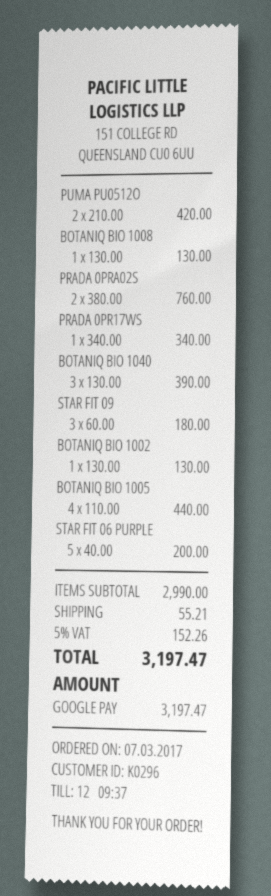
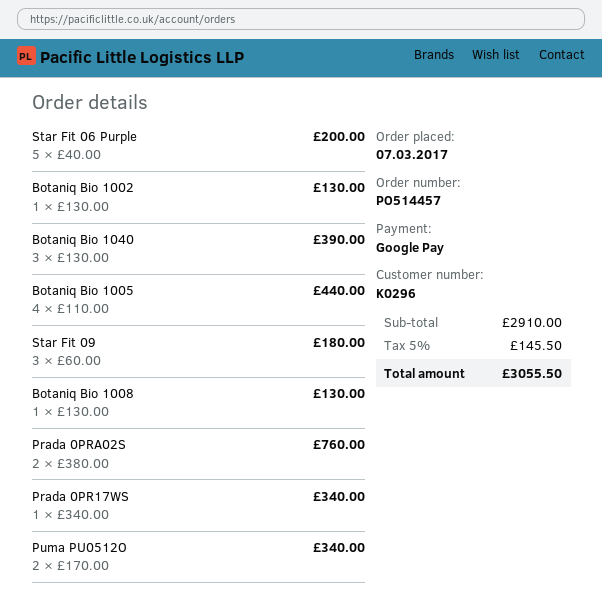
PUMA PU0512O: 2 x 210.00 = 420.00 -> 2 x 170.00 = 340.00
subtotal: 2990.00 -> 2910.00
shipping: 55.21 -> none
tax: 5% = 152.26 -> 5% = 145.50
total: 3197.47 -> 3055.50

